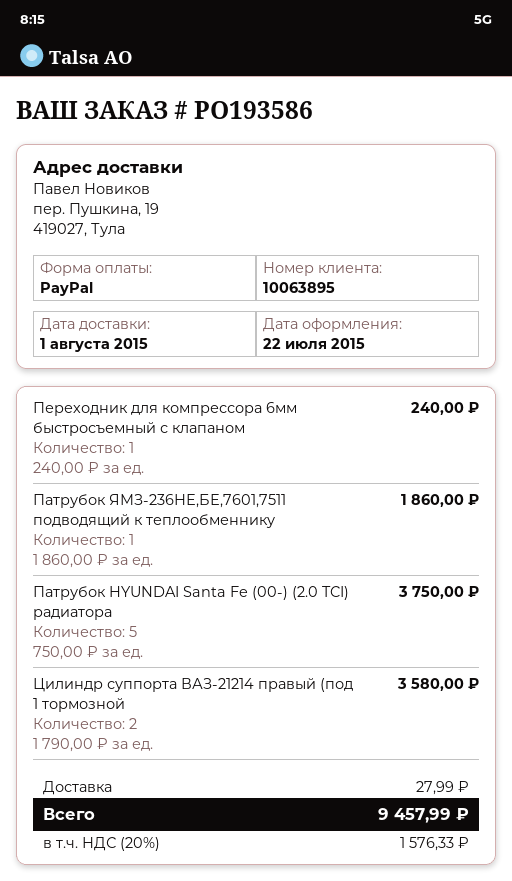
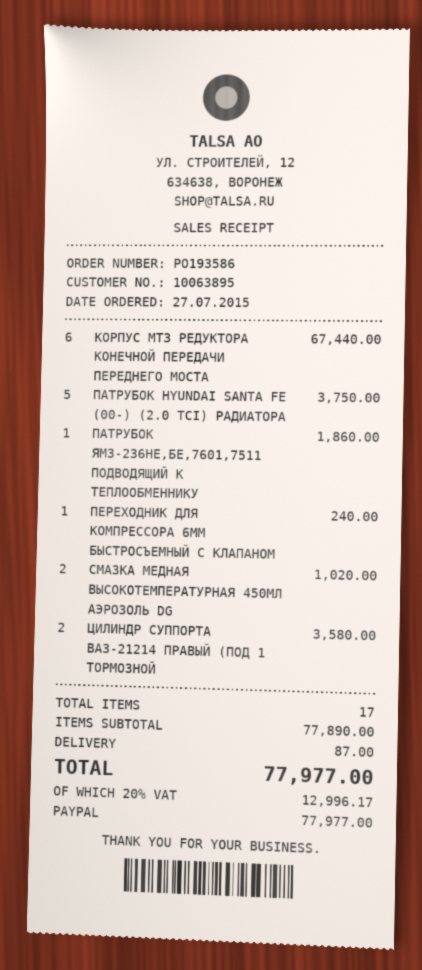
order date: 2015-07-22 -> 2015-07-27
КОРПУС МТЗ РЕДУКТОРА КОНЕЧНОЙ ПЕРЕДАЧИ ПЕРЕДНЕГО МОСТА: none -> 6 for 67440.00
СМАЗКА МЕДНАЯ ВЫСОКОТЕМПЕРАТУРНАЯ 450МЛ АЭРОЗОЛЬ DG: none -> 2 for 1020.00
shipping: 27.99 -> 87.00
tax: 20% = 1576.33 -> 20% = 12996.17
total: 9457.99 -> 77977.00

